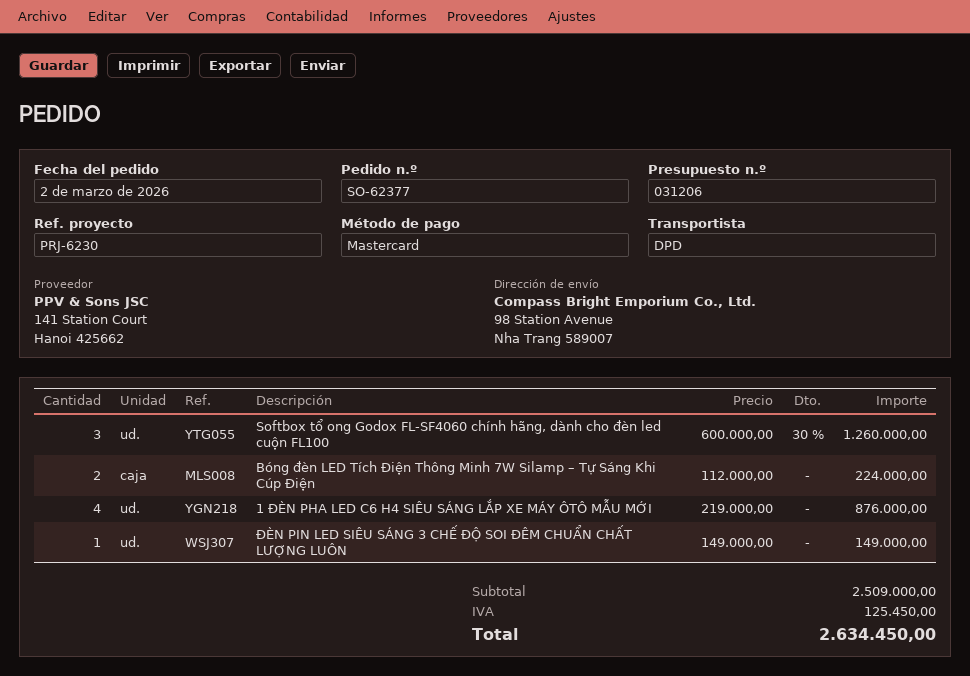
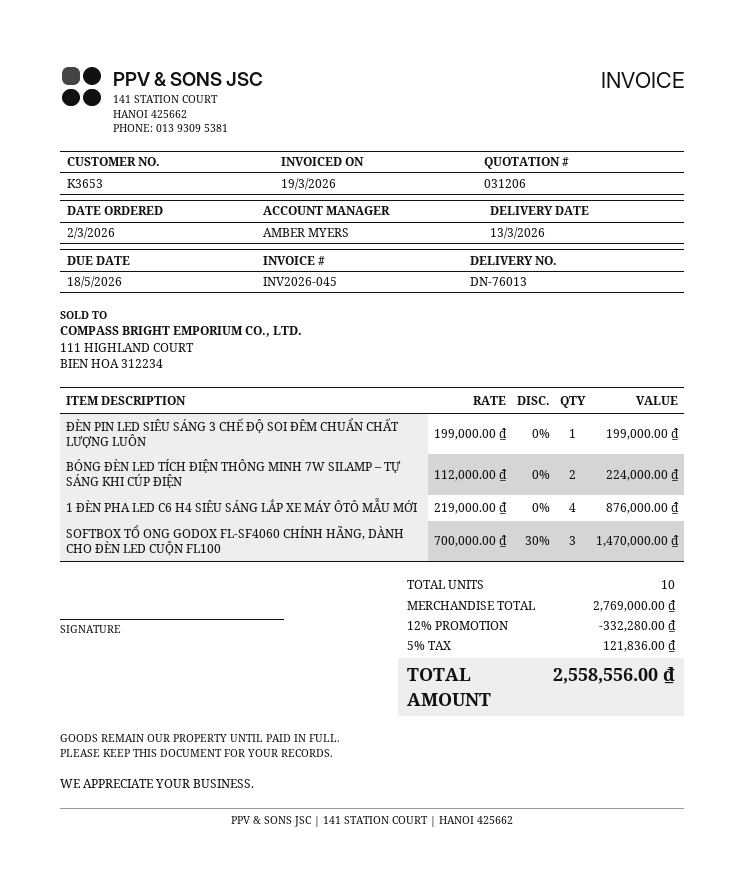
Softbox tổ ong Godox FL-SF4060 chính hãng, dành cho đèn led cuộn FL100: 3 x 600000.00 - 30% = 1260000.00 -> 3 x 700000.00 - 30% = 1470000.00
ĐÈN PIN LED SIÊU SÁNG 3 CHẾ ĐỘ SOI ĐÊM CHUẨN CHẤT LƯỢNG LUÔN: 1 x 149000.00 = 149000.00 -> 1 x 199000.00 = 199000.00
subtotal: 2509000.00 -> 2769000.00
discount: none -> 12% = 332280.00
tax: 125450.00 -> 121836.00
total: 2634450.00 -> 2558556.00

